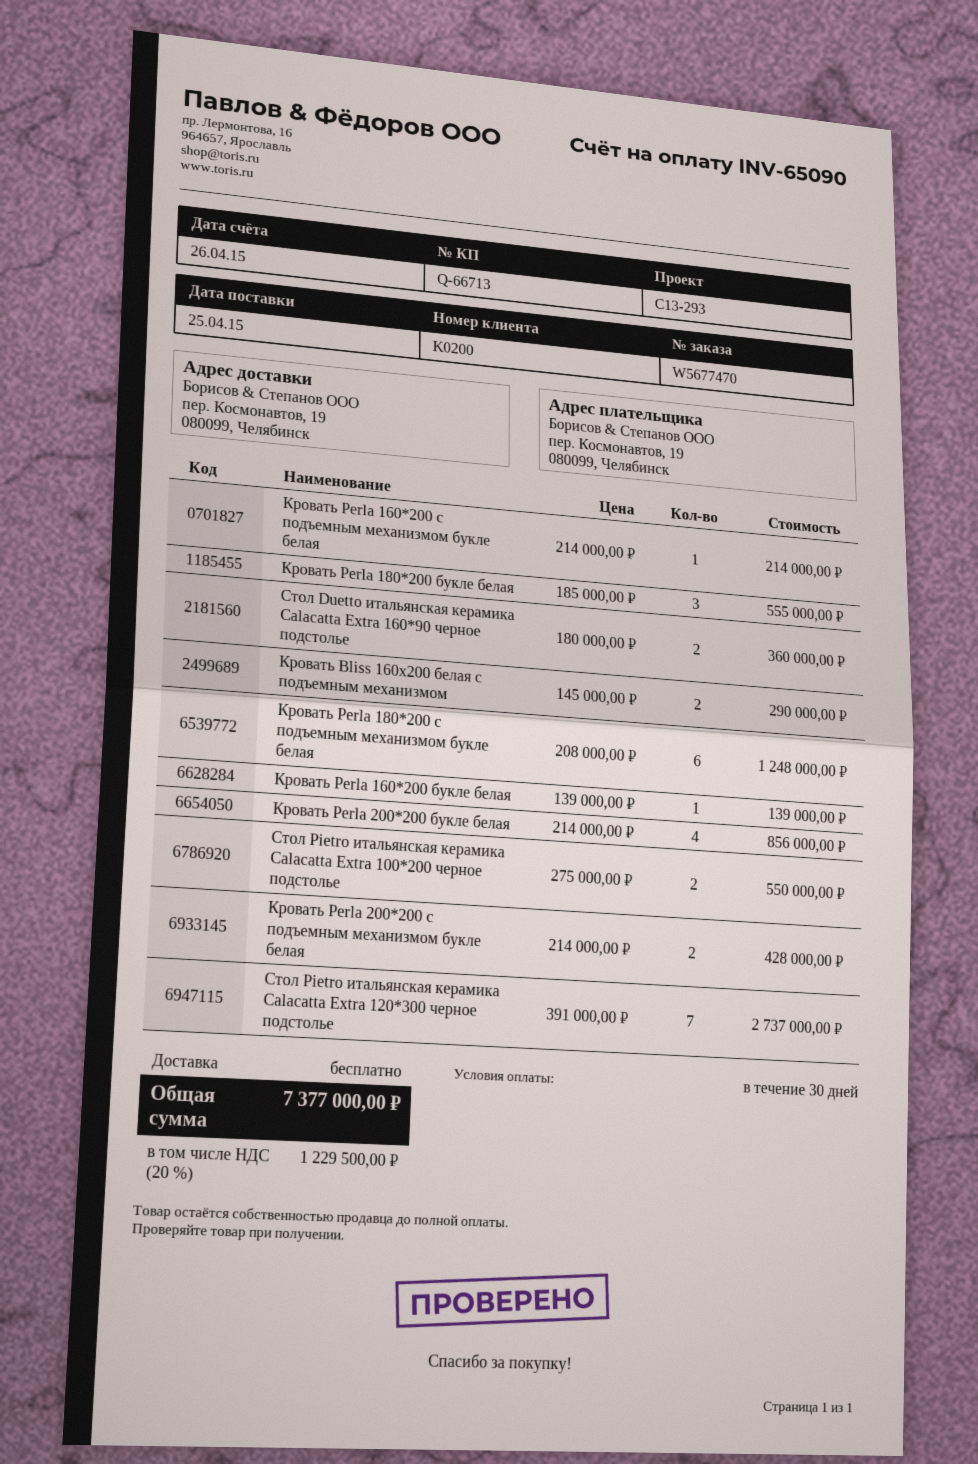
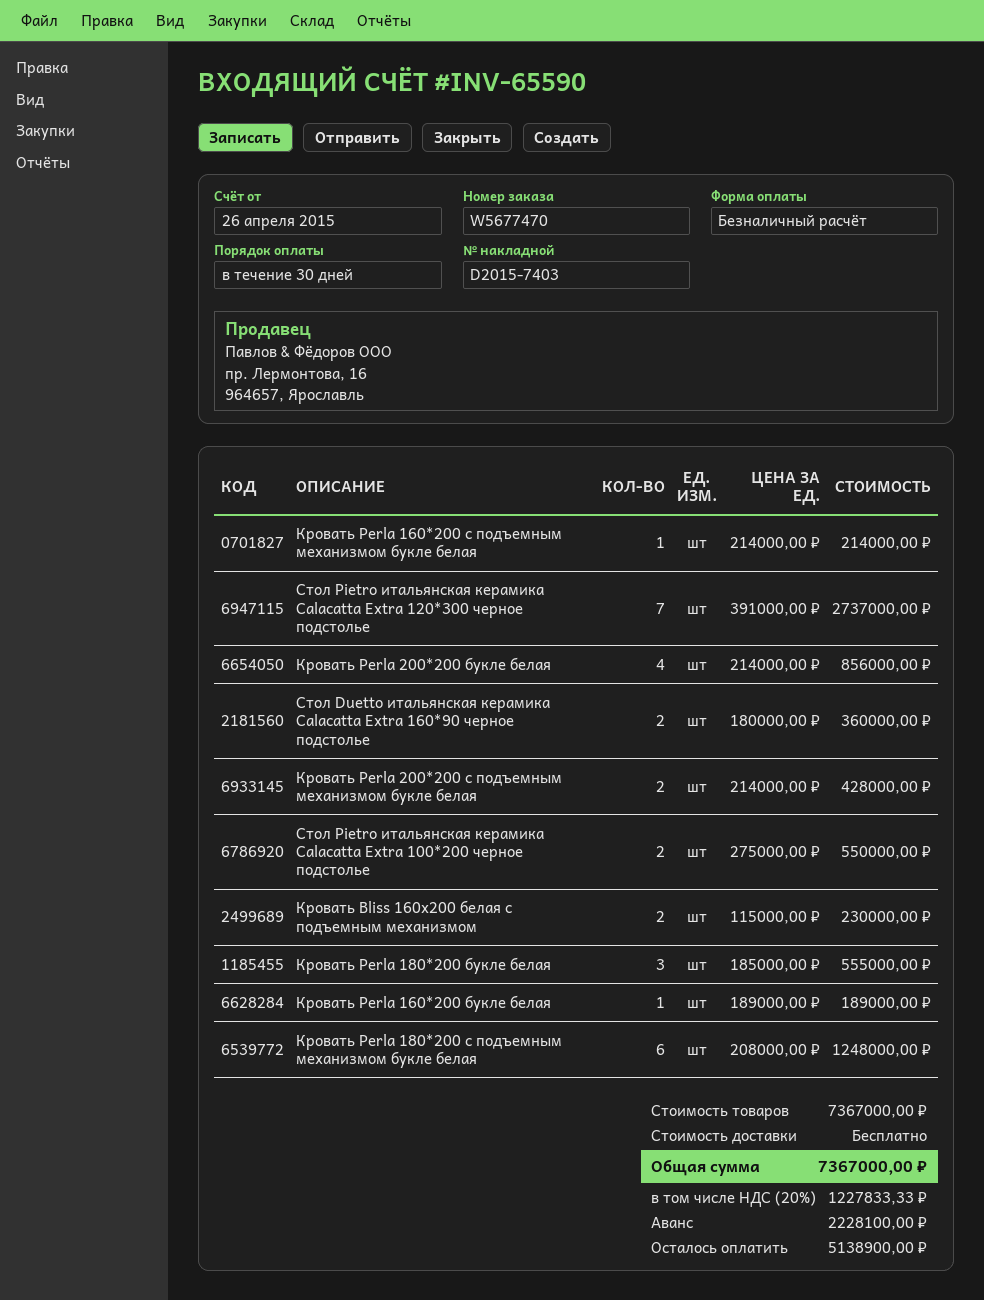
invoice number: INV-65090 -> INV-65590
Кровать Bliss 160x200 белая с подъемным механизмом: 2 x 145000.00 = 290000.00 -> 2 x 115000.00 = 230000.00
Кровать Perla 160*200 букле белая: 1 x 139000.00 = 139000.00 -> 1 x 189000.00 = 189000.00
tax: 20% = 1229500.00 -> 20% = 1227833.33
total: 7377000.00 -> 7367000.00

